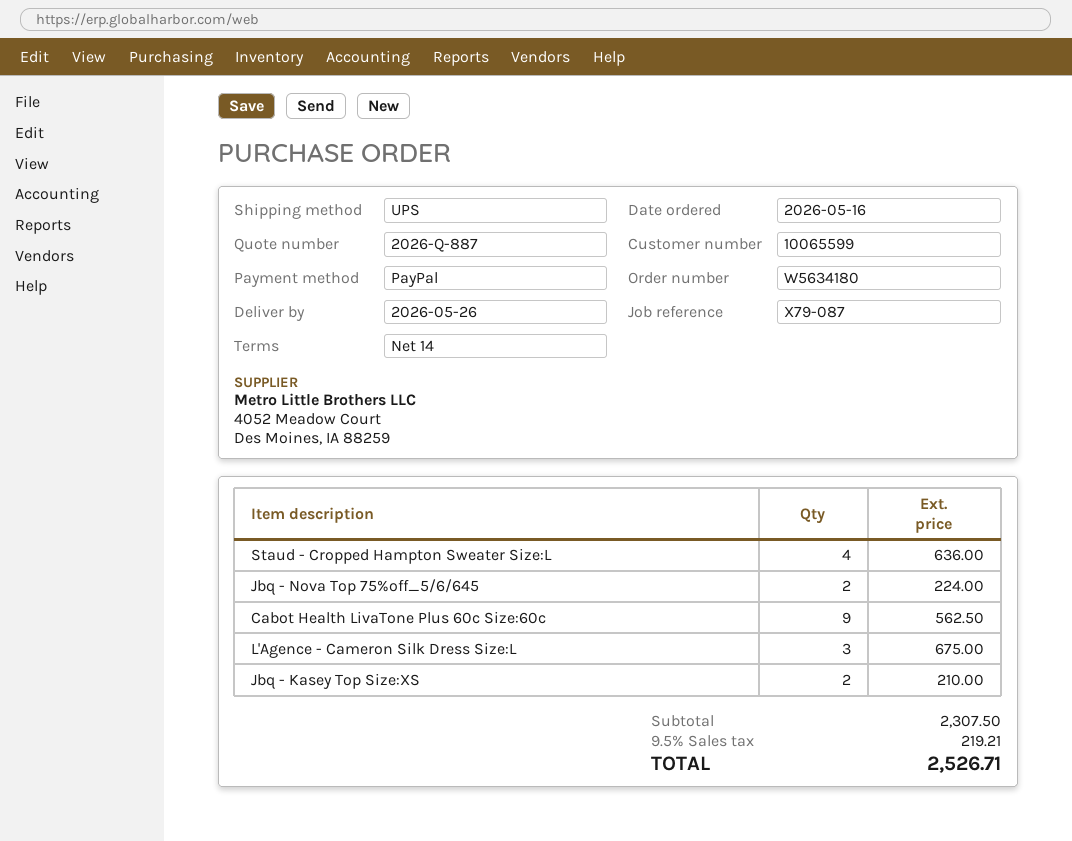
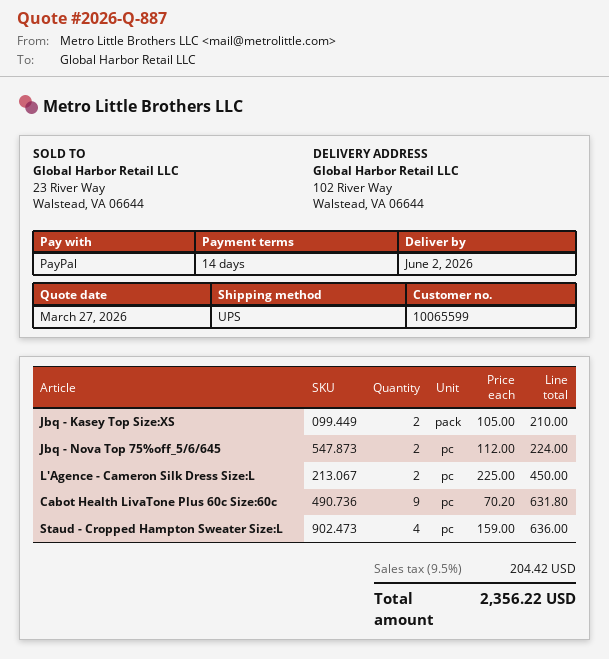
delivery date: 2026-05-26 -> 2026-06-02
Cabot Health LivaTone Plus 60c Size:60c: 9 for 562.50 -> 9 for 631.80
L'Agence - Cameron Silk Dress Size:L: 3 for 675.00 -> 2 for 450.00
tax: 9.5% = 219.21 -> 9.5% = 204.42
total: 2526.71 -> 2356.22

